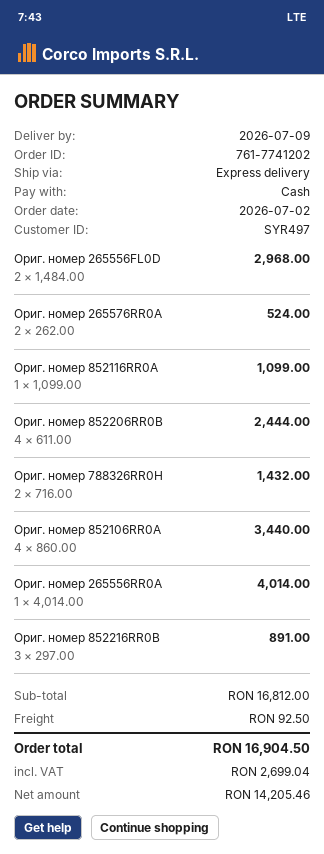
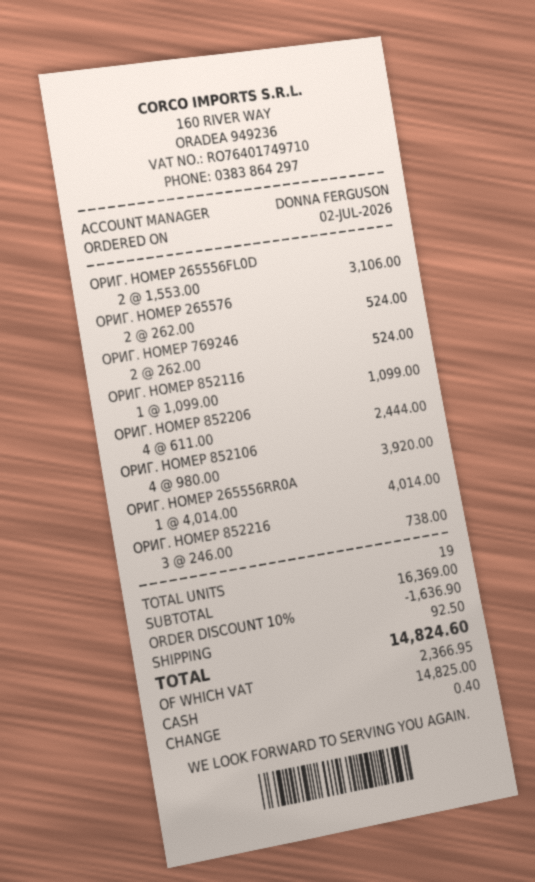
Ориг. номер 265556FL0D: 2 x 1484.00 = 2968.00 -> 2 x 1553.00 = 3106.00
Ориг. номер 788326RR0H: 2 x 716.00 = 1432.00 -> none
Ориг. номер 852106RR0A: 4 x 860.00 = 3440.00 -> 4 x 980.00 = 3920.00
Ориг. номер 852216RR0B: 3 x 297.00 = 891.00 -> 3 x 246.00 = 738.00
ОРИГ. НОМЕР 769246: none -> 2 x 262.00 = 524.00
subtotal: 16812.00 -> 16369.00
discount: none -> 10% = 1636.90
tax: 2699.04 -> 2366.95
total: 16904.50 -> 14824.60

